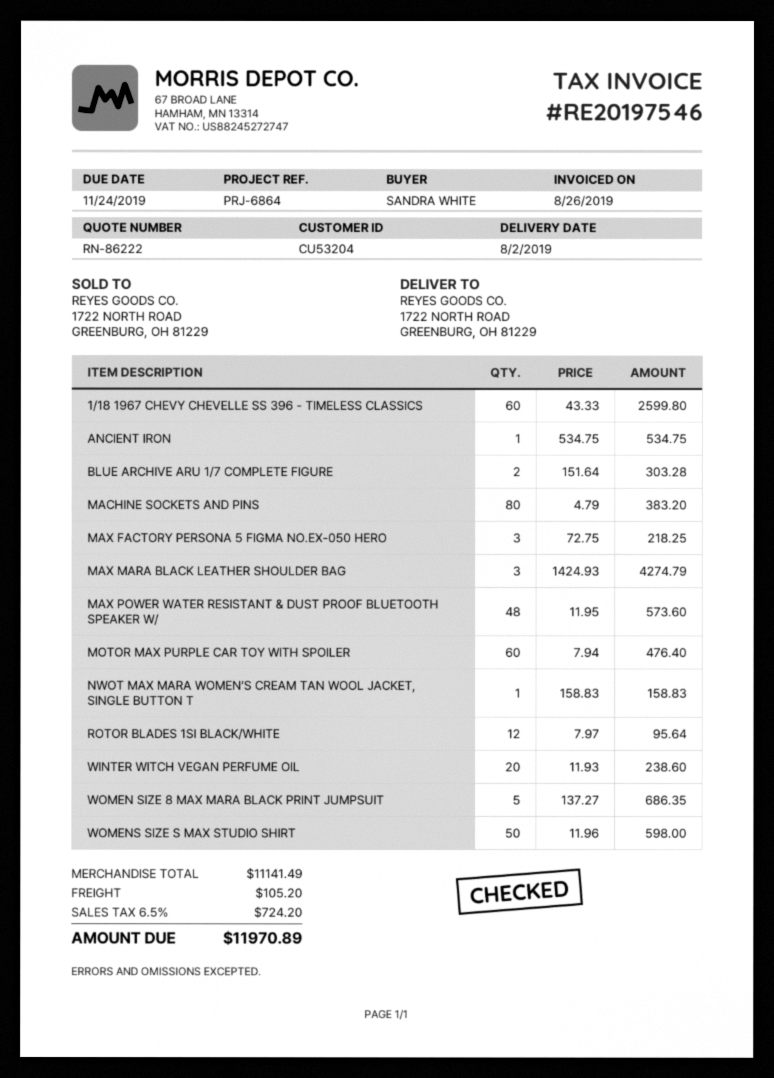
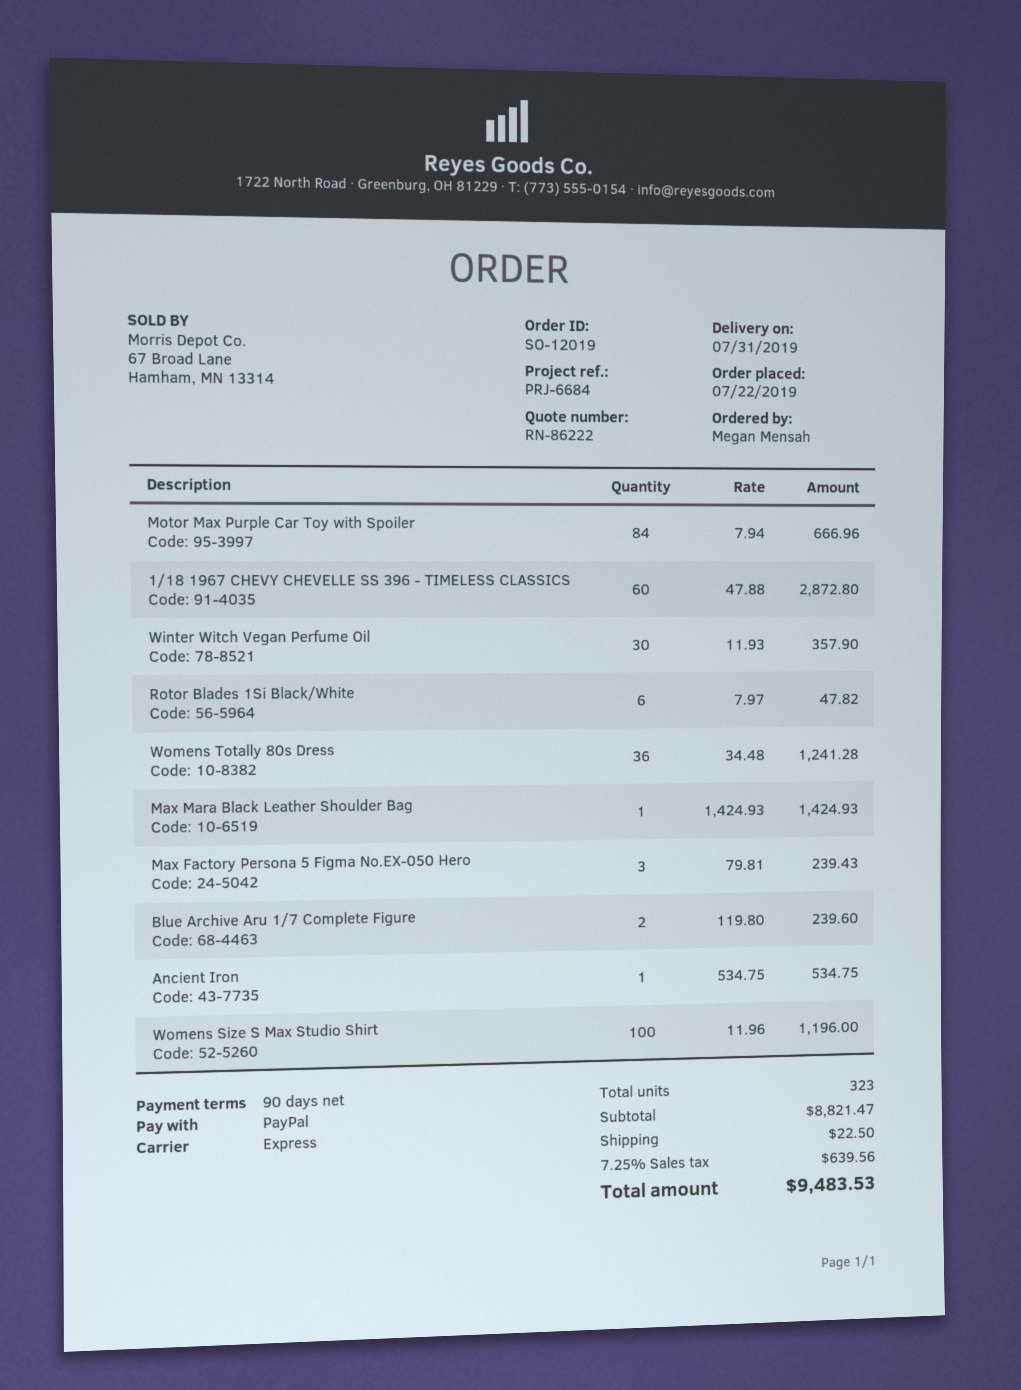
delivery date: 2019-08-02 -> 2019-07-31
reference: PRJ-6864 -> PRJ-6684
ordered by: SANDRA WHITE -> Megan Mensah
1/18 1967 CHEVY CHEVELLE SS 396 - TIMELESS CLASSICS: 60 x 43.33 = 2599.80 -> 60 x 47.88 = 2872.80
BLUE ARCHIVE ARU 1/7 COMPLETE FIGURE: 2 x 151.64 = 303.28 -> 2 x 119.80 = 239.60
MACHINE SOCKETS AND PINS: 80 x 4.79 = 383.20 -> none
MAX FACTORY PERSONA 5 FIGMA NO.EX-050 HERO: 3 x 72.75 = 218.25 -> 3 x 79.81 = 239.43
MAX MARA BLACK LEATHER SHOULDER BAG: 3 x 1424.93 = 4274.79 -> 1 x 1424.93 = 1424.93
MAX POWER WATER RESISTANT & DUST PROOF BLUETOOTH SPEAKER W/: 48 x 11.95 = 573.60 -> none
MOTOR MAX PURPLE CAR TOY WITH SPOILER: 60 x 7.94 = 476.40 -> 84 x 7.94 = 666.96
NWOT MAX MARA WOMEN’S CREAM TAN WOOL JACKET, SINGLE BUTTON T: 1 x 158.83 = 158.83 -> none
ROTOR BLADES 1SI BLACK/WHITE: 12 x 7.97 = 95.64 -> 6 x 7.97 = 47.82
WINTER WITCH VEGAN PERFUME OIL: 20 x 11.93 = 238.60 -> 30 x 11.93 = 357.90
WOMEN SIZE 8 MAX MARA BLACK PRINT JUMPSUIT: 5 x 137.27 = 686.35 -> none
WOMENS SIZE S MAX STUDIO SHIRT: 50 x 11.96 = 598.00 -> 100 x 11.96 = 1196.00
Womens Totally 80s Dress: none -> 36 x 34.48 = 1241.28
subtotal: 11141.49 -> 8821.47
shipping: 105.20 -> 22.50
tax: 6.5% = 724.20 -> 7.25% = 639.56
total: 11970.89 -> 9483.53

